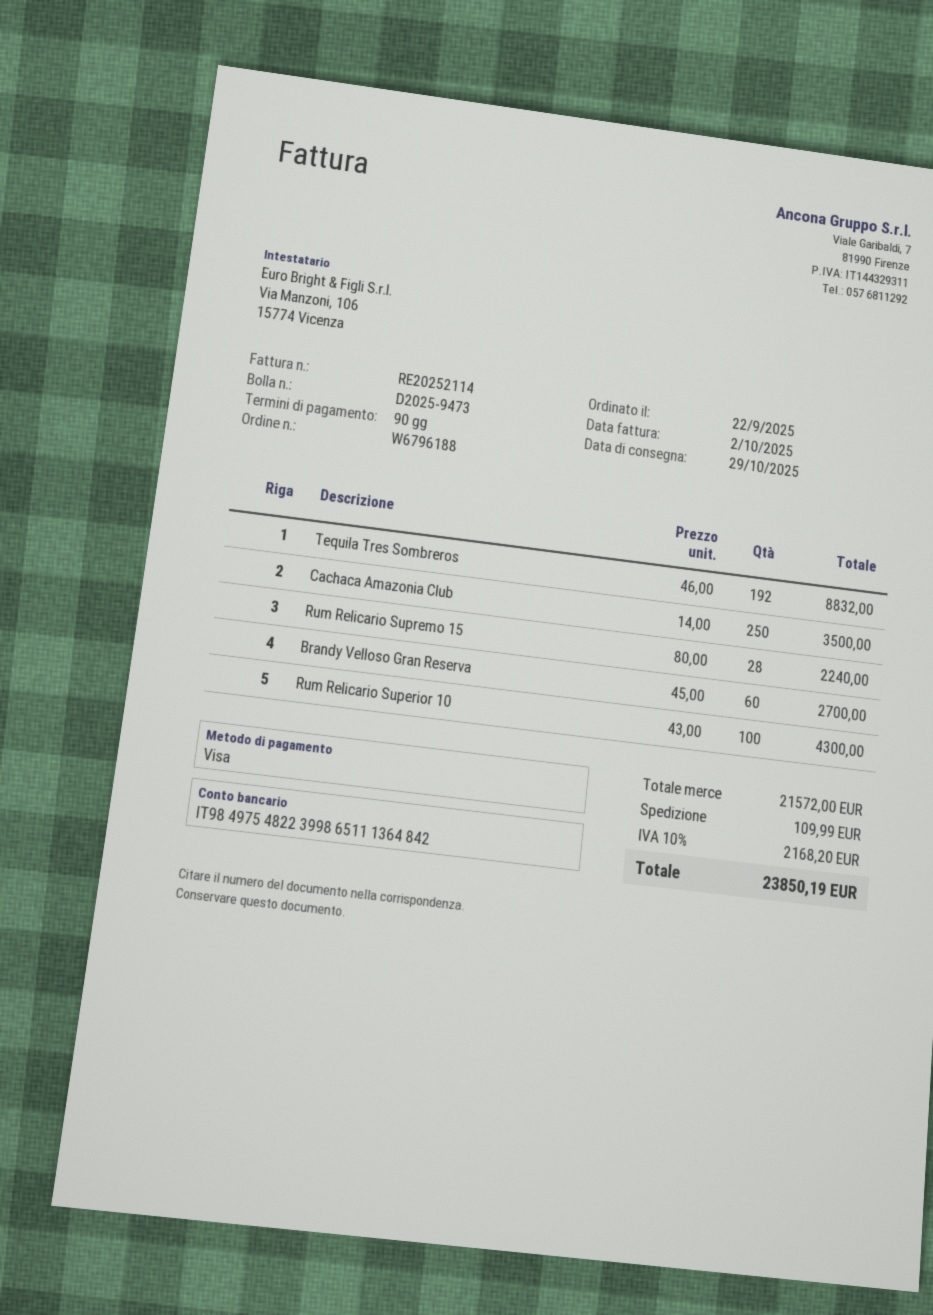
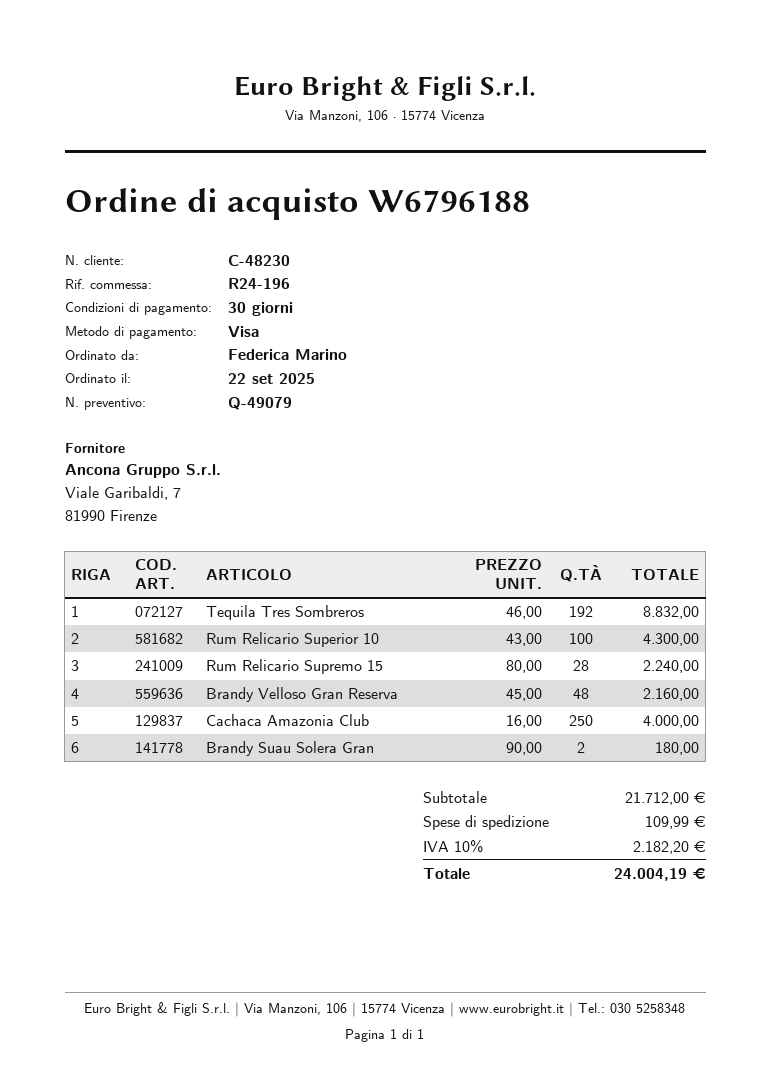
payment terms: 90 days -> 30 days
Cachaca Amazonia Club: 250 x 14.00 = 3500.00 -> 250 x 16.00 = 4000.00
Brandy Velloso Gran Reserva: 60 x 45.00 = 2700.00 -> 48 x 45.00 = 2160.00
Brandy Suau Solera Gran: none -> 2 x 90.00 = 180.00
subtotal: 21572.00 -> 21712.00
tax: 10% = 2168.20 -> 10% = 2182.20
total: 23850.19 -> 24004.19

